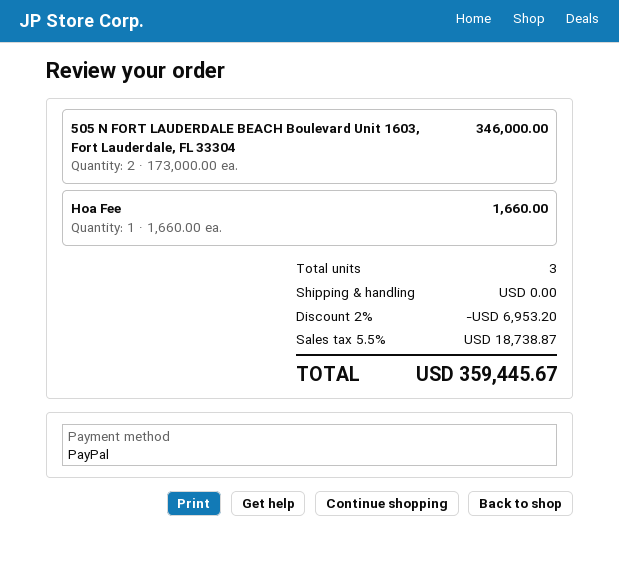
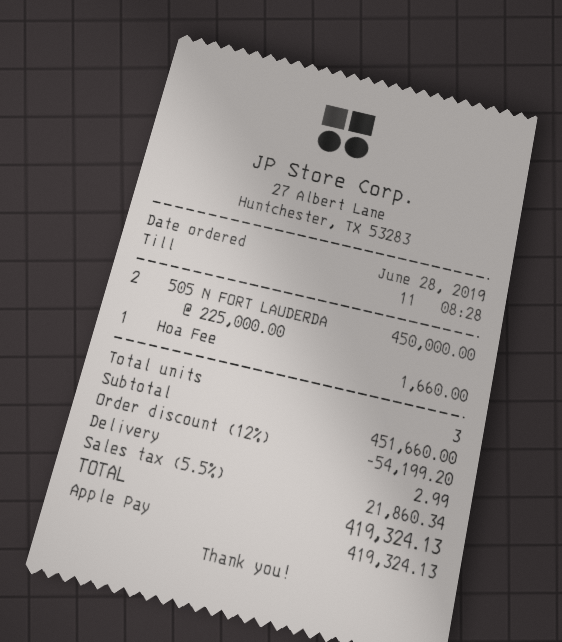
payment method: PayPal -> Apple Pay
505 N FORT LAUDERDALE BEACH Boulevard Unit 1603, Fort Lauderdale, FL 33304: 2 x 173000.00 = 346000.00 -> 2 x 225000.00 = 450000.00
discount: 2% = 6953.20 -> 12% = 54199.20
shipping: 0.00 -> 2.99
tax: 5.5% = 18738.87 -> 5.5% = 21860.34
total: 359445.67 -> 419324.13

